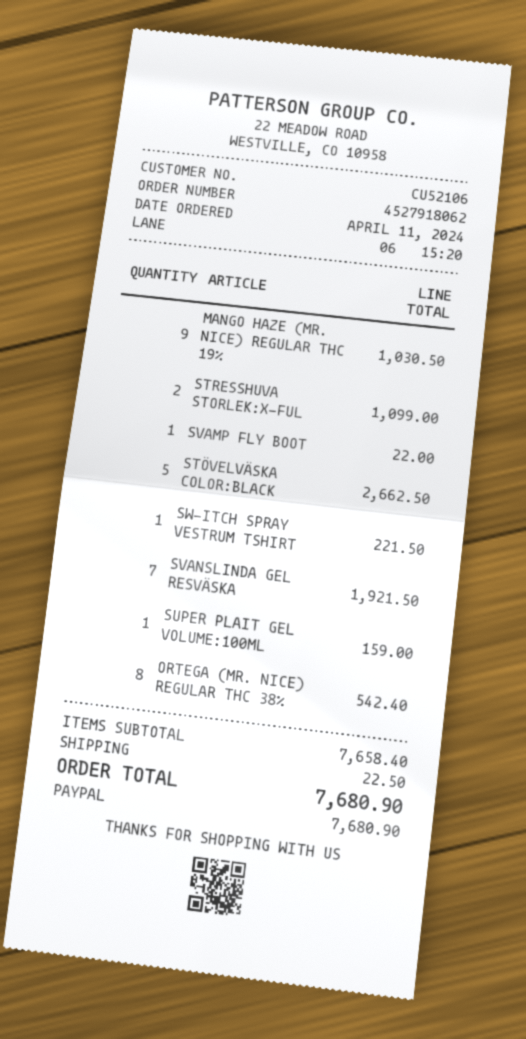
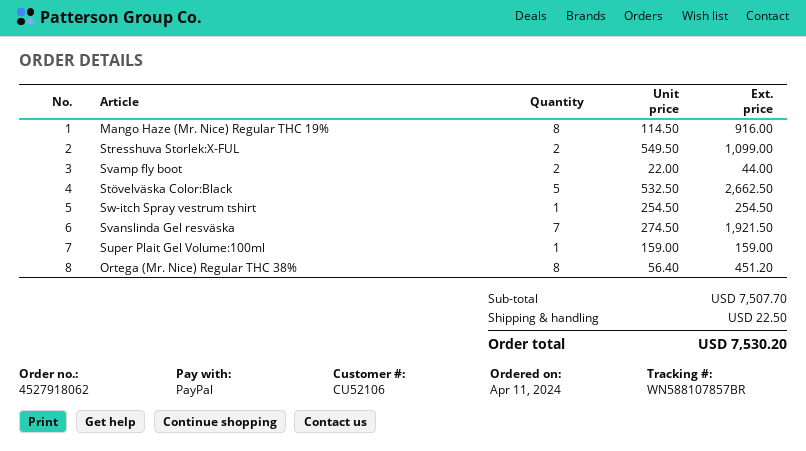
MANGO HAZE (MR. NICE) REGULAR THC 19%: 9 for 1030.50 -> 8 for 916.00
SVAMP FLY BOOT: 1 for 22.00 -> 2 for 44.00
SW-ITCH SPRAY VESTRUM TSHIRT: 1 for 221.50 -> 1 for 254.50
ORTEGA (MR. NICE) REGULAR THC 38%: 8 for 542.40 -> 8 for 451.20
subtotal: 7658.40 -> 7507.70
total: 7680.90 -> 7530.20

